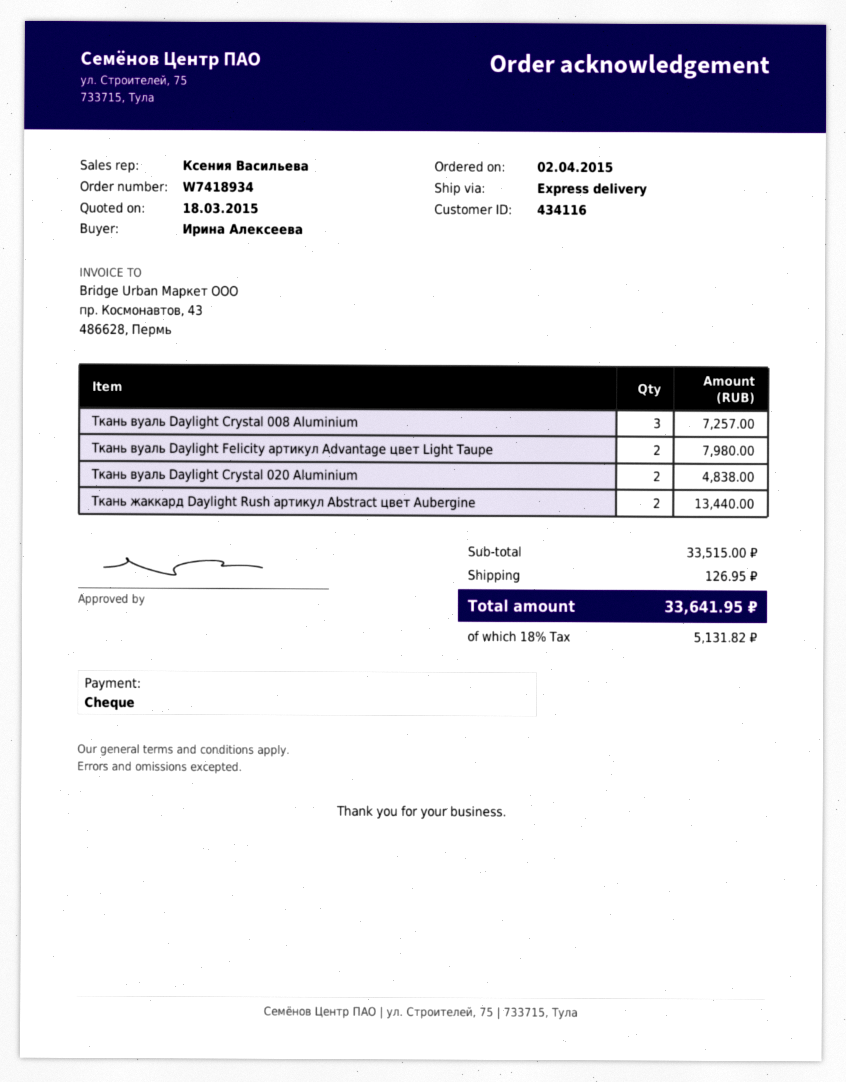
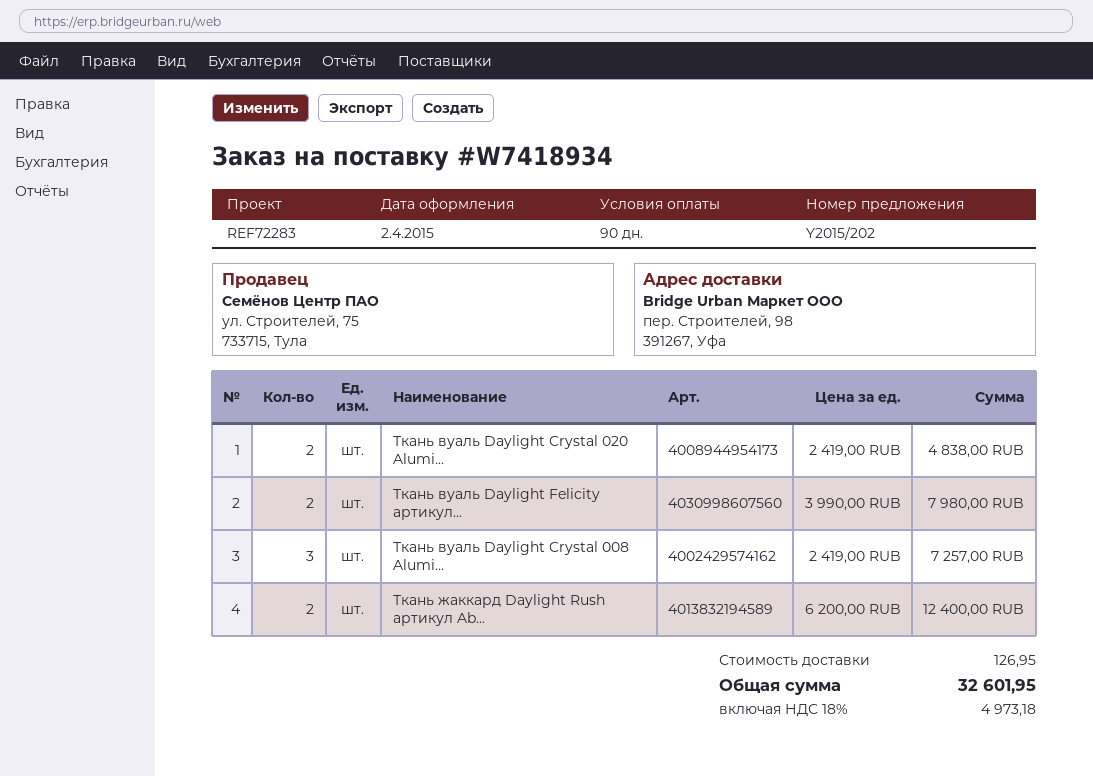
Ткань жаккард Daylight Rush артикул Abstract цвет Aubergine: 2 for 13440.00 -> 2 for 12400.00
tax: 18% = 5131.82 -> 18% = 4973.18
total: 33641.95 -> 32601.95

